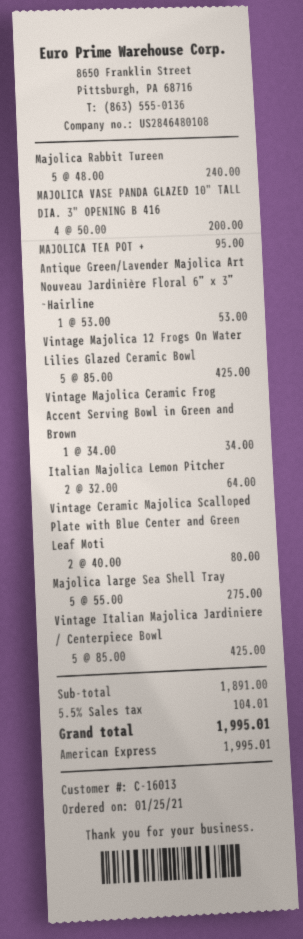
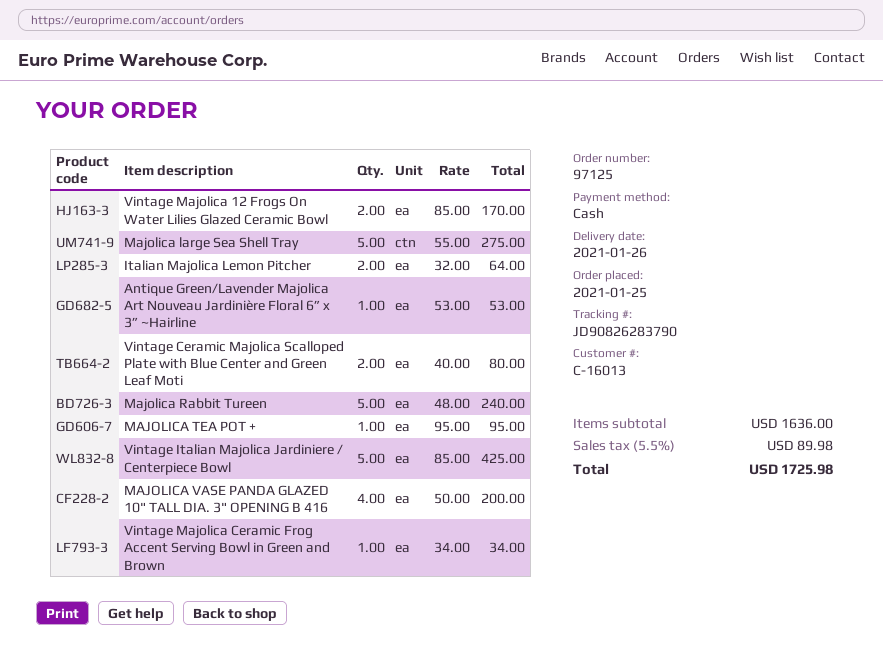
payment method: American Express -> cash
Vintage Majolica 12 Frogs On Water Lilies Glazed Ceramic Bowl: 5 x 85.00 = 425.00 -> 2 x 85.00 = 170.00
subtotal: 1891.00 -> 1636.00
tax: 5.5% = 104.01 -> 5.5% = 89.98
total: 1995.01 -> 1725.98

